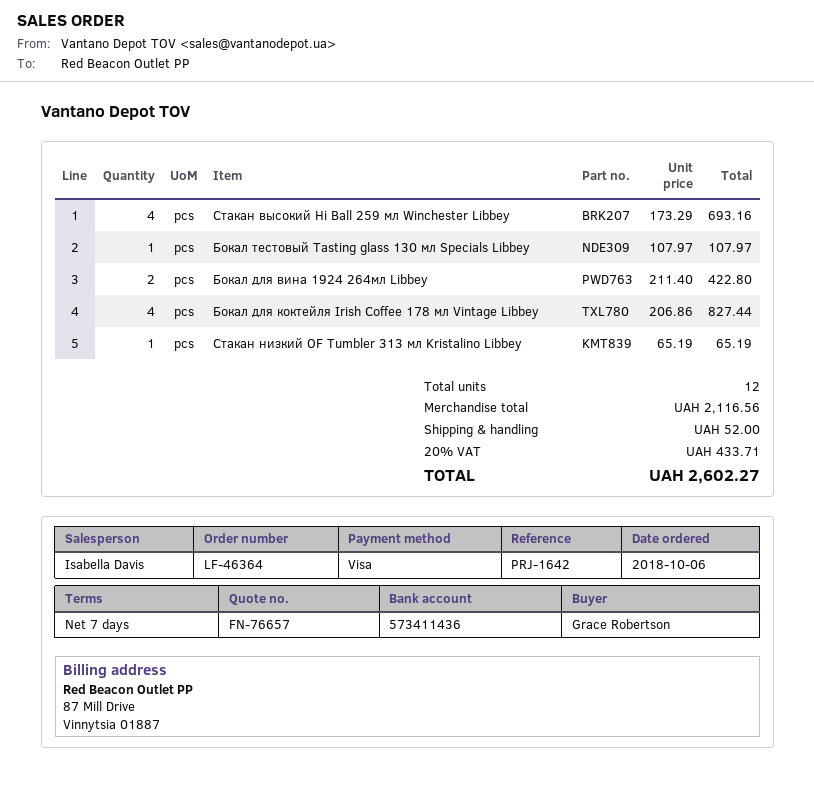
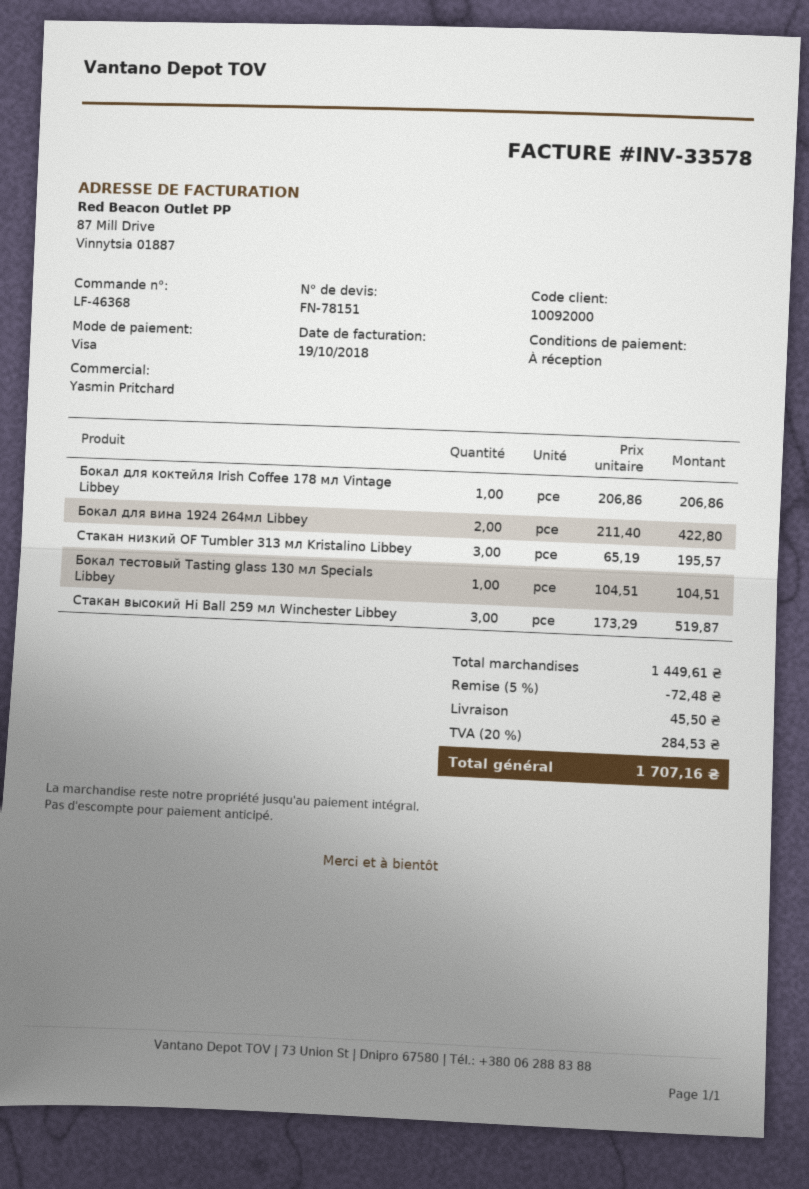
quote number: FN-76657 -> FN-78151
order number: LF-46364 -> LF-46368
payment terms: 7 days -> on receipt
sales rep: Isabella Davis -> Yasmin Pritchard
Стакан высокий Hi Ball 259 мл Winchester Libbey: 4 x 173.29 = 693.16 -> 3 x 173.29 = 519.87
Бокал тестовый Tasting glass 130 мл Specials Libbey: 1 x 107.97 = 107.97 -> 1 x 104.51 = 104.51
Бокал для коктейля Irish Coffee 178 мл Vintage Libbey: 4 x 206.86 = 827.44 -> 1 x 206.86 = 206.86
Стакан низкий OF Tumbler 313 мл Kristalino Libbey: 1 x 65.19 = 65.19 -> 3 x 65.19 = 195.57
subtotal: 2116.56 -> 1449.61
discount: none -> 5% = 72.48
shipping: 52.00 -> 45.50
tax: 20% = 433.71 -> 20% = 284.53
total: 2602.27 -> 1707.16

